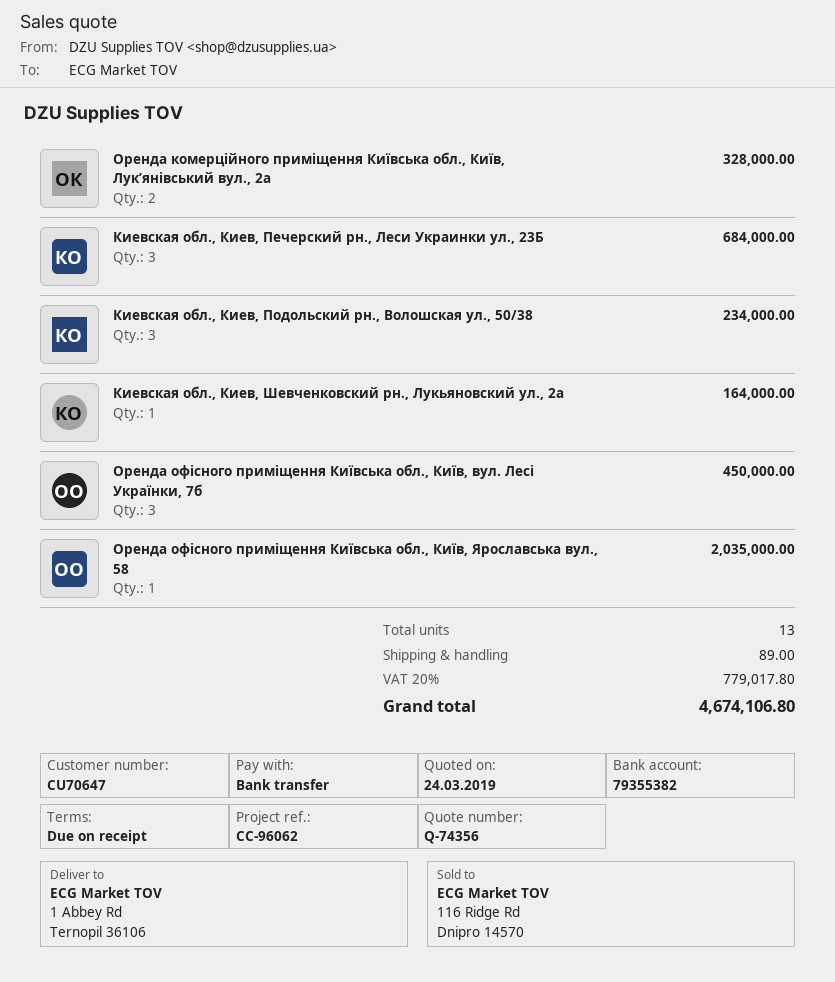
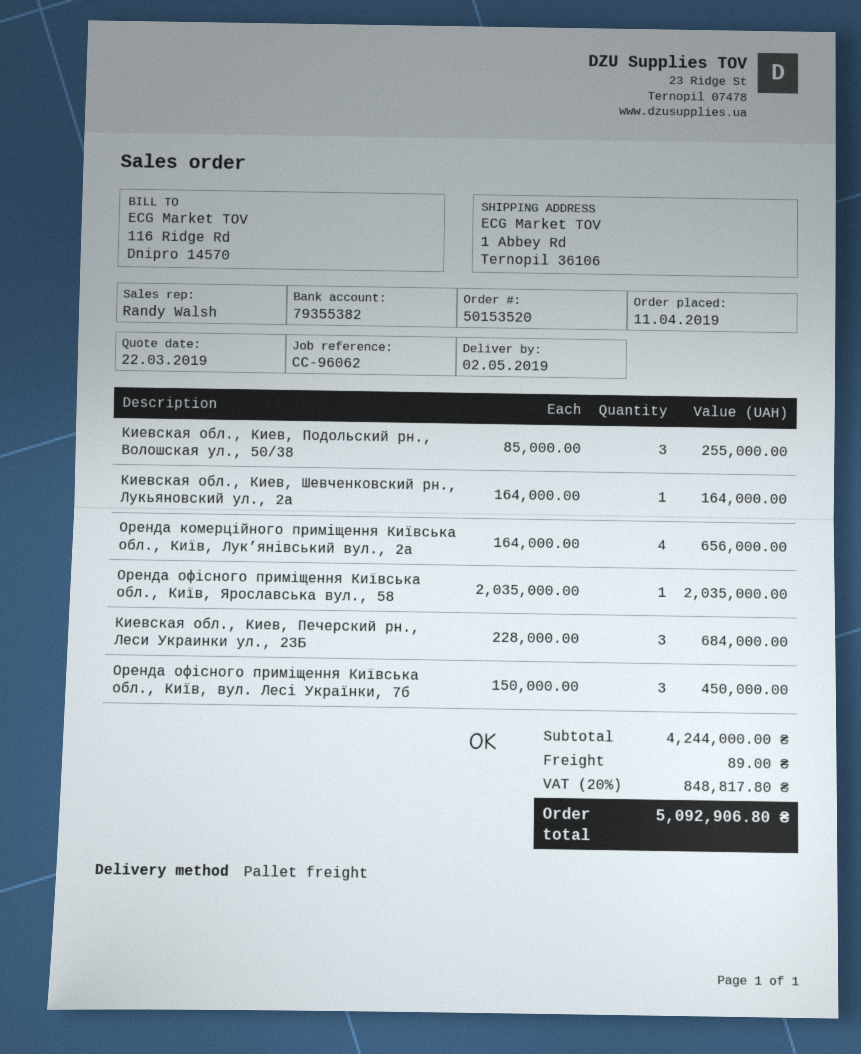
quote date: 2019-03-24 -> 2019-03-22
Оренда комерційного приміщення Київська обл., Київ, Лук’янівський вул., 2а: 2 for 328000.00 -> 4 for 656000.00
Киевская обл., Киев, Подольский рн., Волошская ул., 50/38: 3 for 234000.00 -> 3 for 255000.00
tax: 20% = 779017.80 -> 20% = 848817.80
total: 4674106.80 -> 5092906.80

